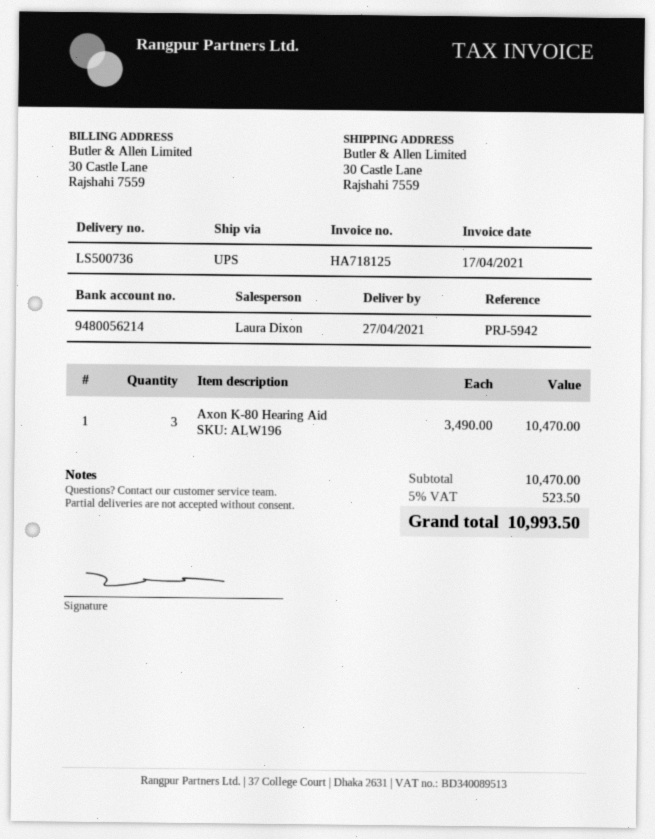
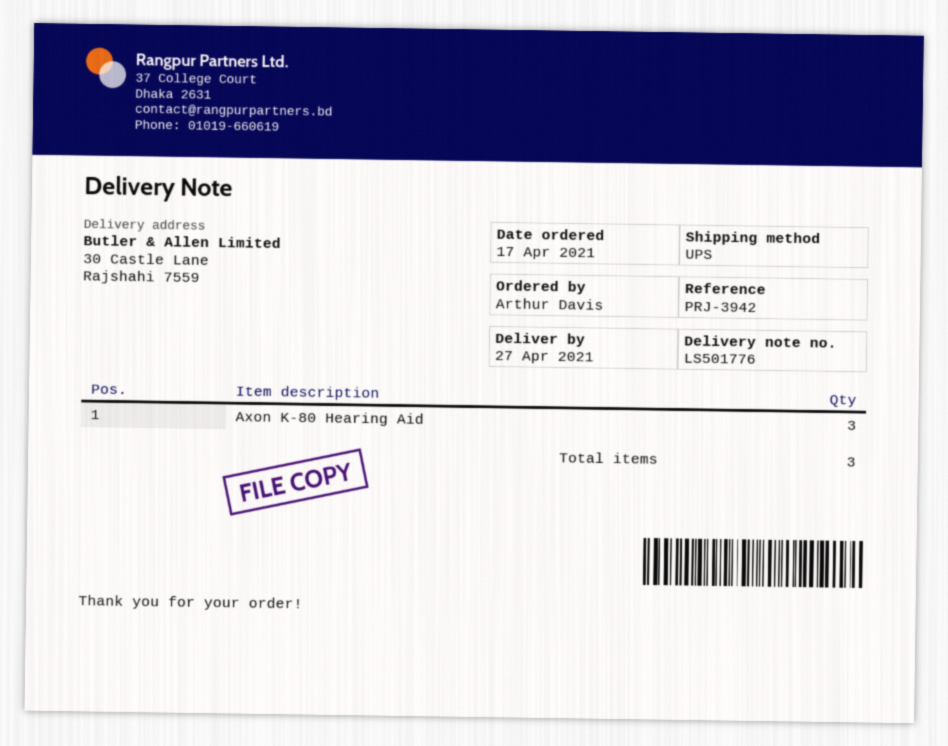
delivery note number: LS500736 -> LS501776
reference: PRJ-5942 -> PRJ-3942

